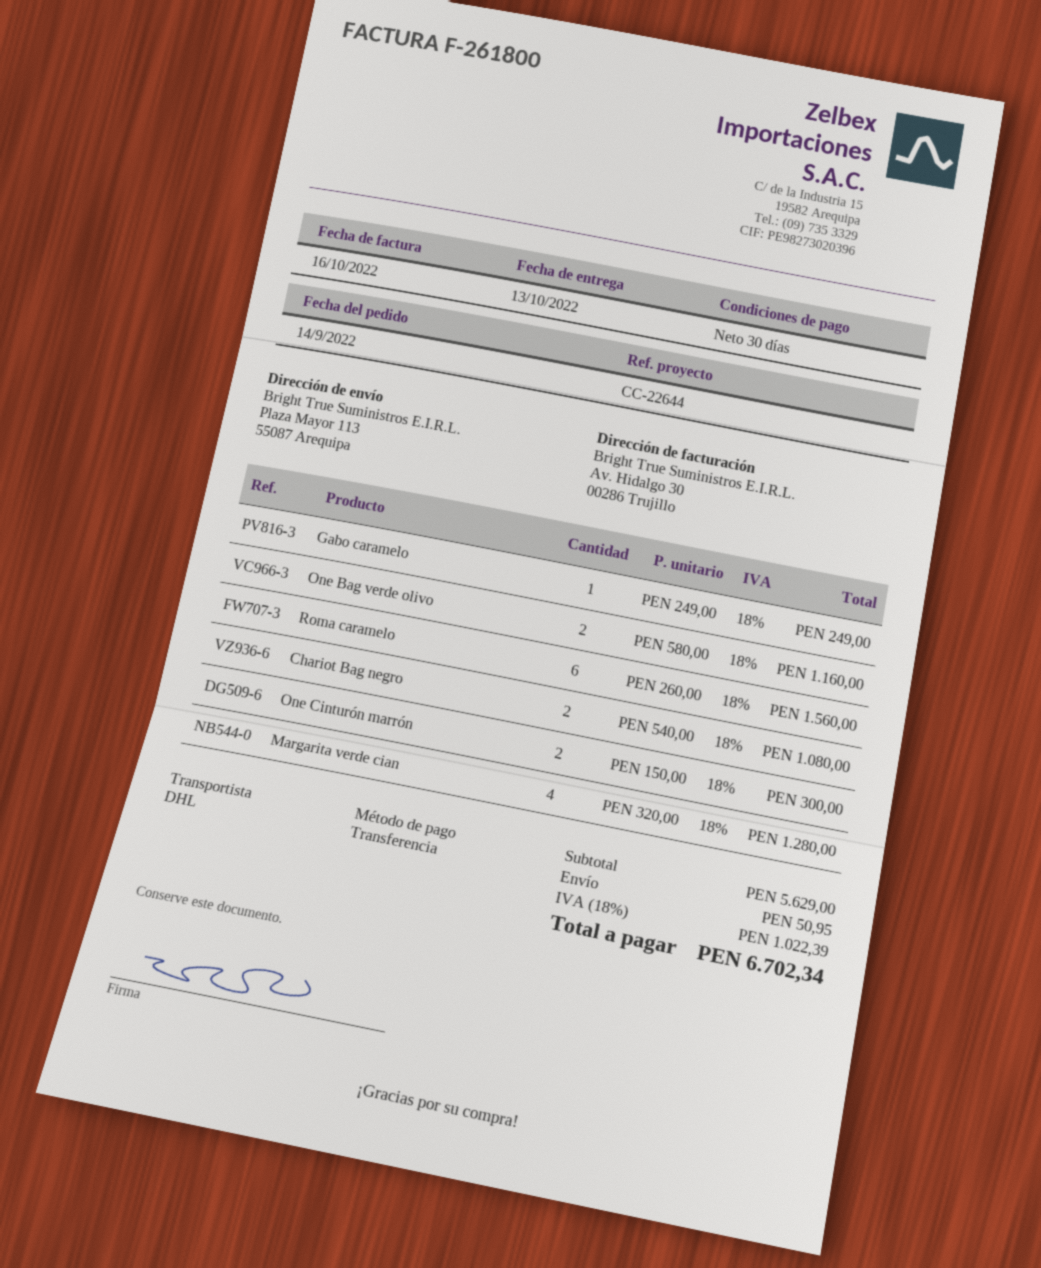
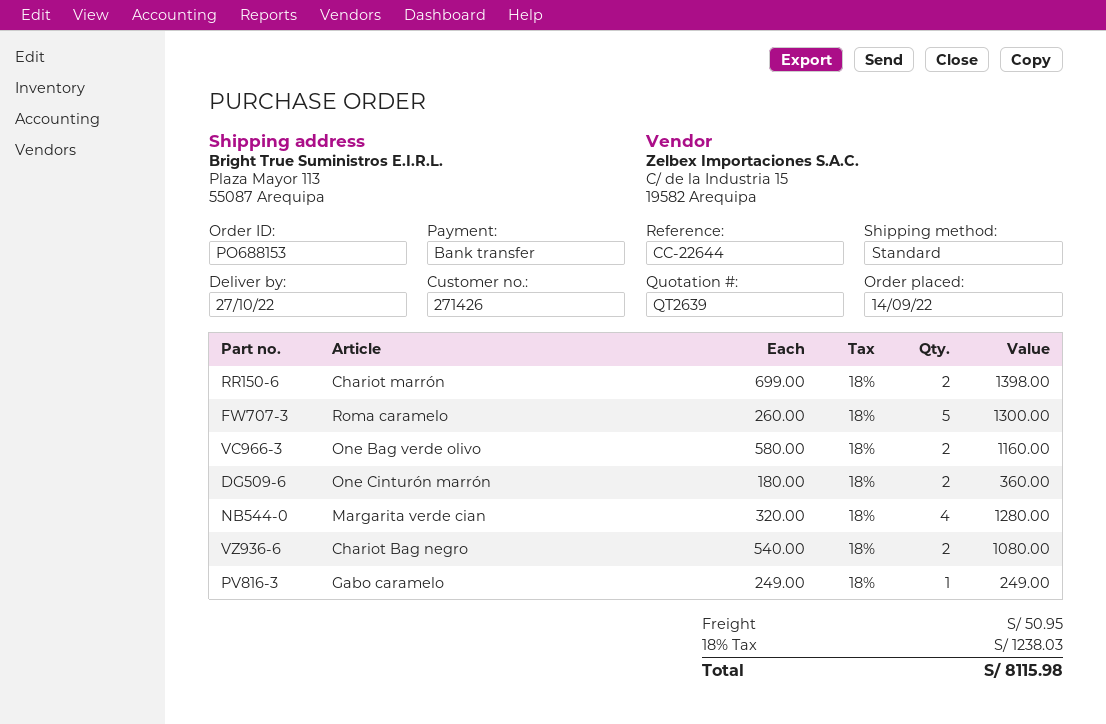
delivery date: 2022-10-13 -> 2022-10-27
shipping method: DHL -> standard
Roma caramelo: 6 x 260.00 = 1560.00 -> 5 x 260.00 = 1300.00
One Cinturón marrón: 2 x 150.00 = 300.00 -> 2 x 180.00 = 360.00
Chariot marrón: none -> 2 x 699.00 = 1398.00
tax: 18% = 1022.39 -> 18% = 1238.03
total: 6702.34 -> 8115.98

